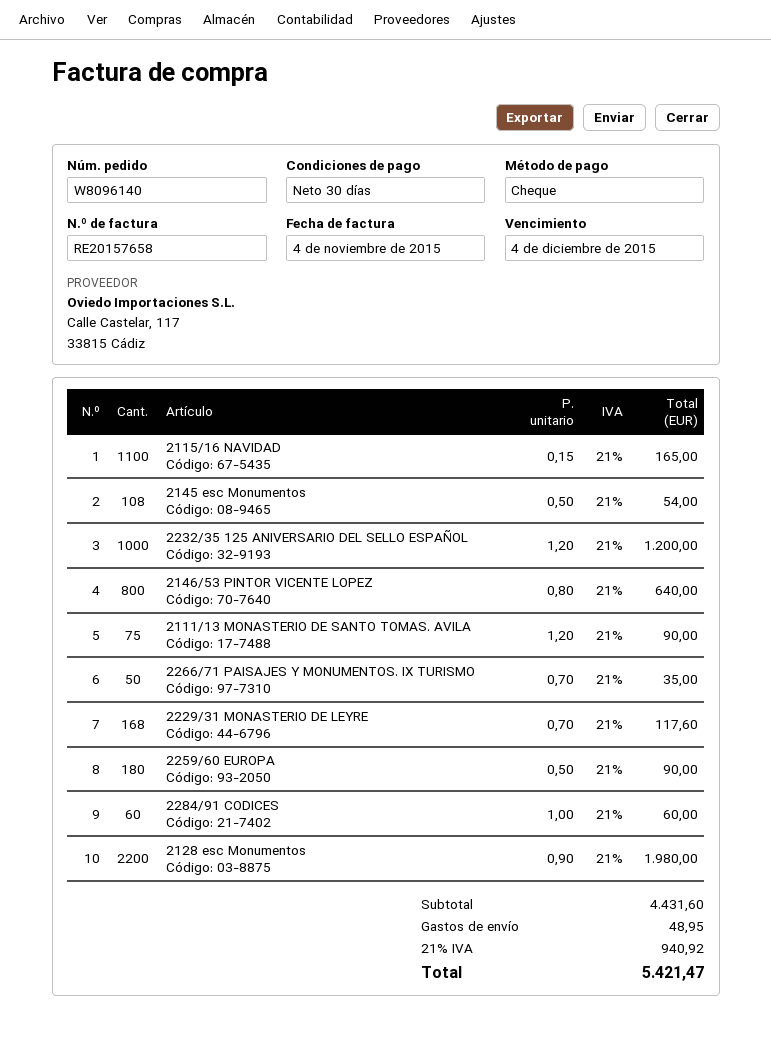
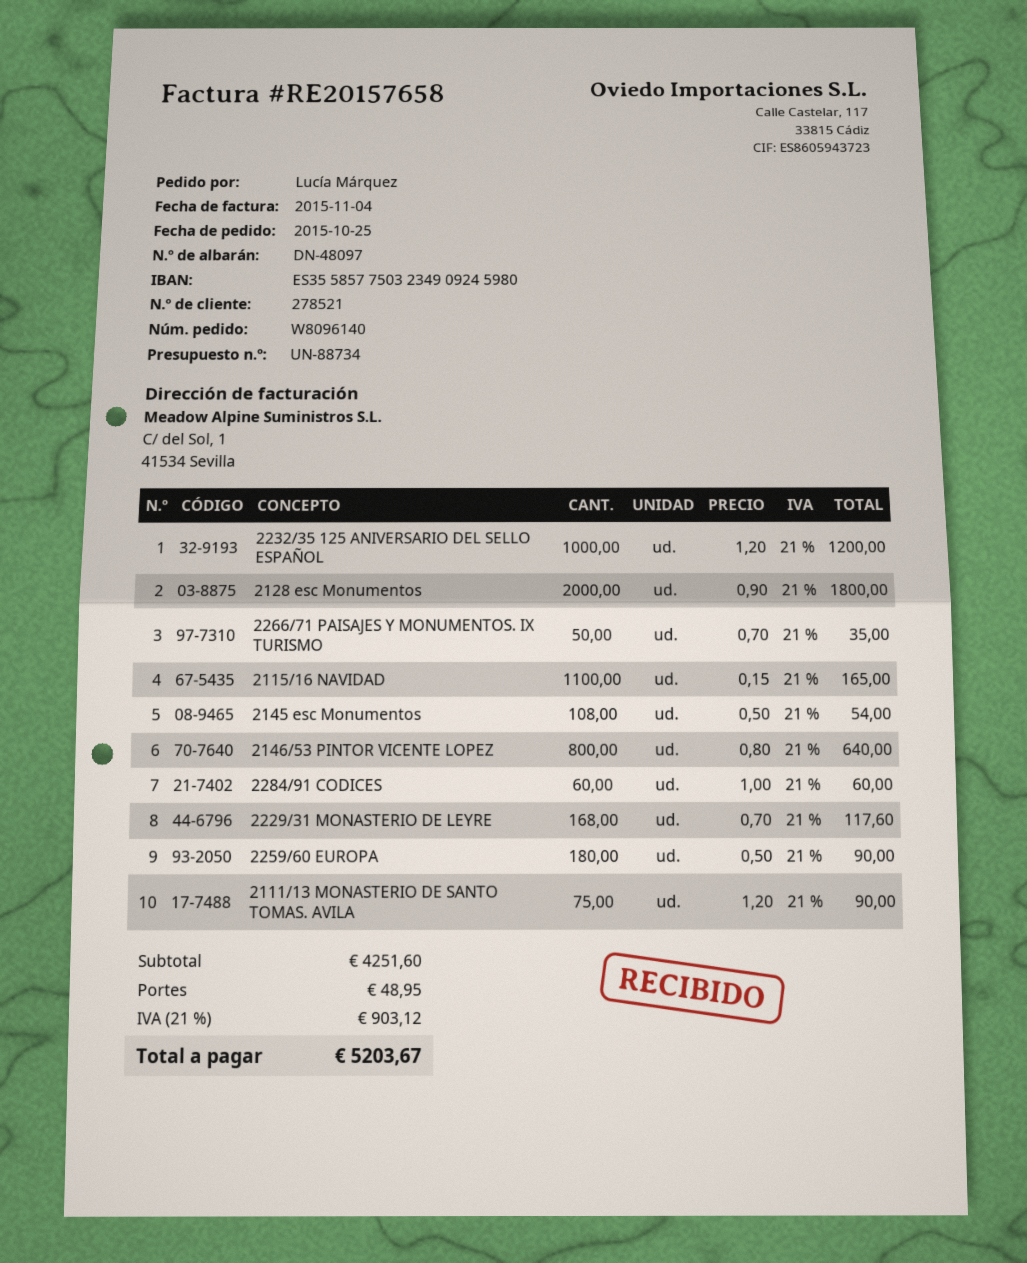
2128 esc Monumentos: 2200 x 0.90 = 1980.00 -> 2000 x 0.90 = 1800.00
subtotal: 4431.60 -> 4251.60
tax: 21% = 940.92 -> 21% = 903.12
total: 5421.47 -> 5203.67

